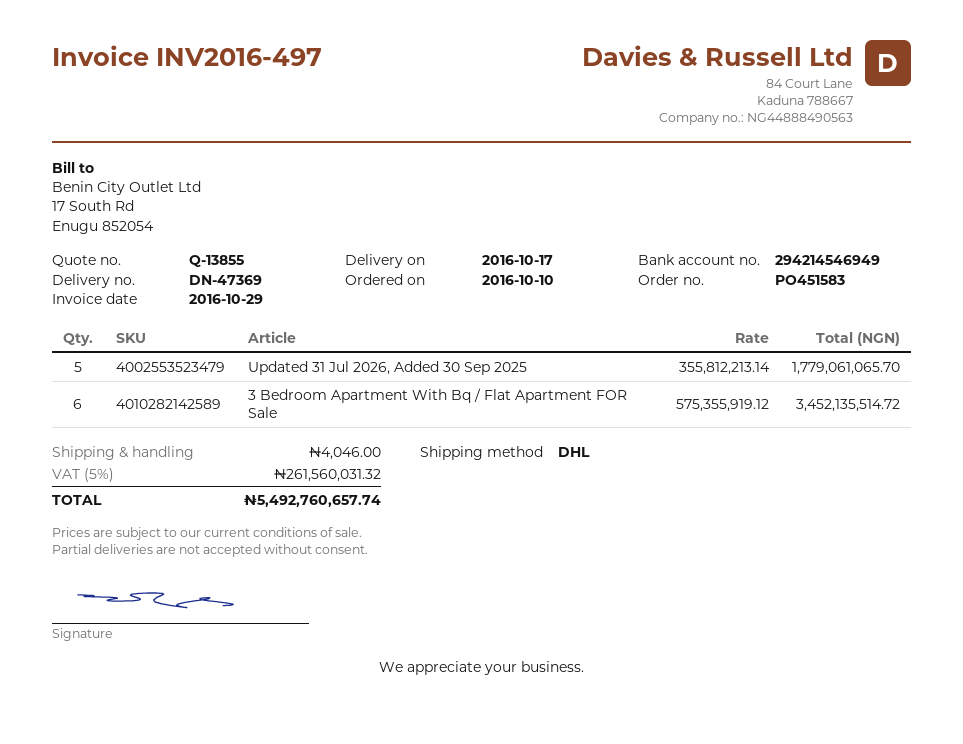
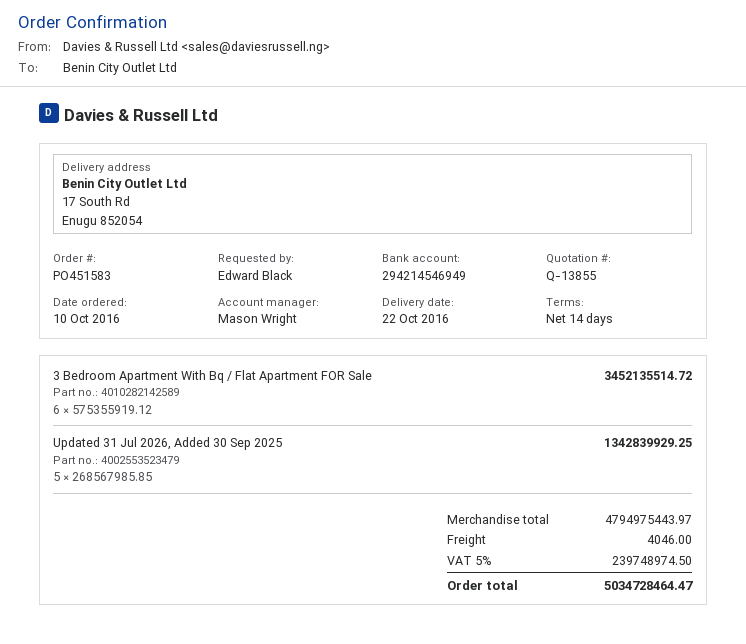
delivery date: 2016-10-17 -> 2016-10-22
Updated 31 Jul 2026, Added 30 Sep 2025: 5 x 355812213.14 = 1779061065.70 -> 5 x 268567985.85 = 1342839929.25
tax: 5% = 261560031.32 -> 5% = 239748974.50
total: 5492760657.74 -> 5034728464.47

